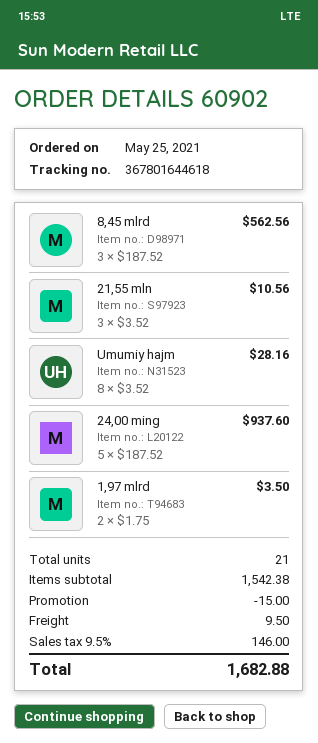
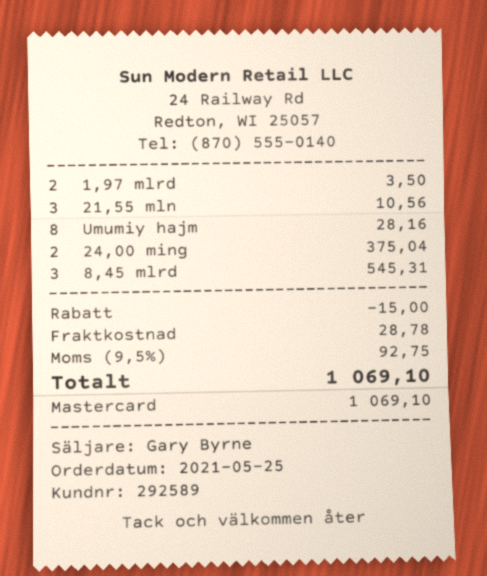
8,45 mlrd: 3 for 562.56 -> 3 for 545.31
24,00 ming: 5 for 937.60 -> 2 for 375.04
shipping: 9.50 -> 28.78
tax: 9.5% = 146.00 -> 9.5% = 92.75
total: 1682.88 -> 1069.10

